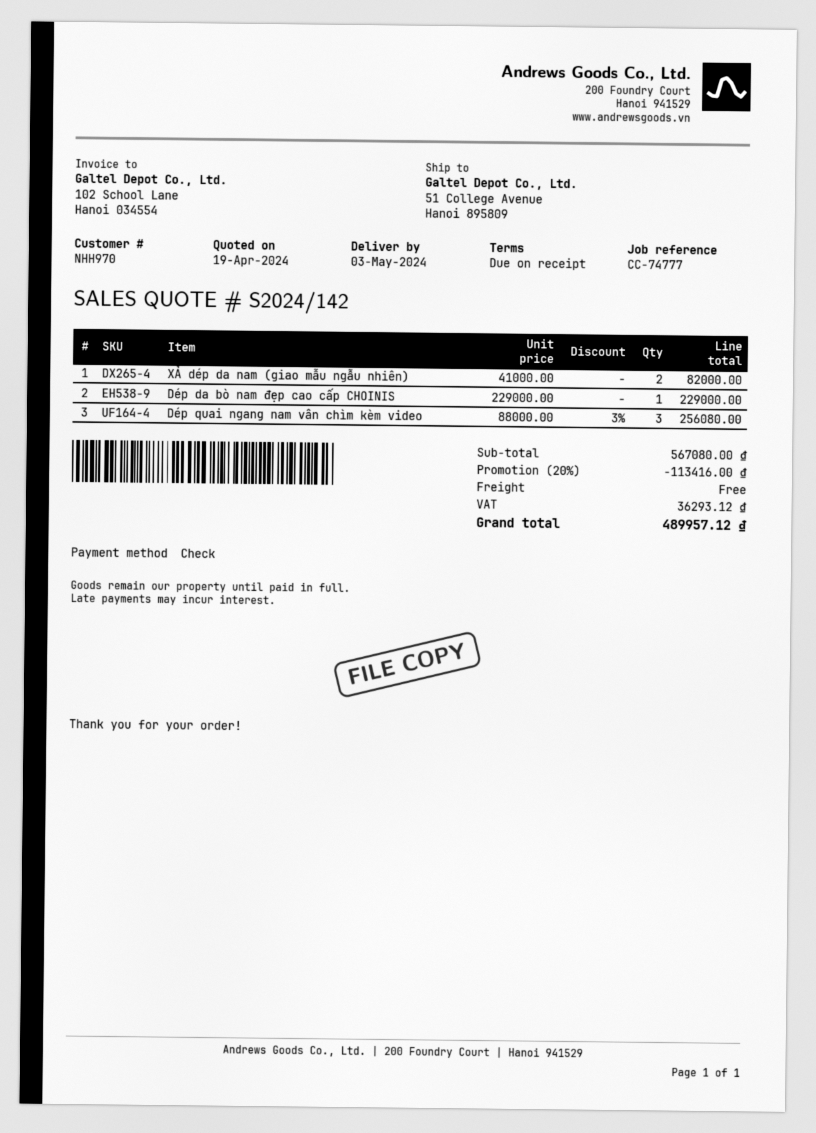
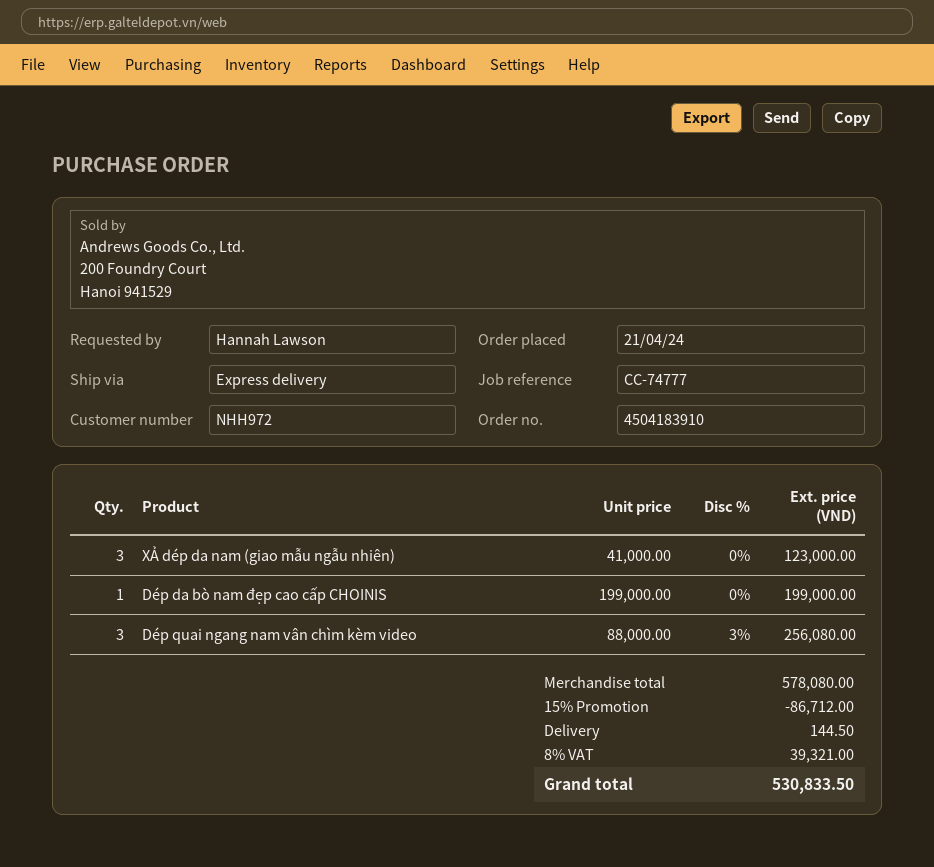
customer number: NHH970 -> NHH972
XẢ dép da nam (giao mẫu ngẫu nhiên): 2 x 41000.00 = 82000.00 -> 3 x 41000.00 = 123000.00
Dép da bò nam đẹp cao cấp CHOINIS: 1 x 229000.00 = 229000.00 -> 1 x 199000.00 = 199000.00
subtotal: 567080.00 -> 578080.00
discount: 20% = 113416.00 -> 15% = 86712.00
shipping: 0.00 -> 144.50
tax: 36293.12 -> 39321.00
total: 489957.12 -> 530833.50

